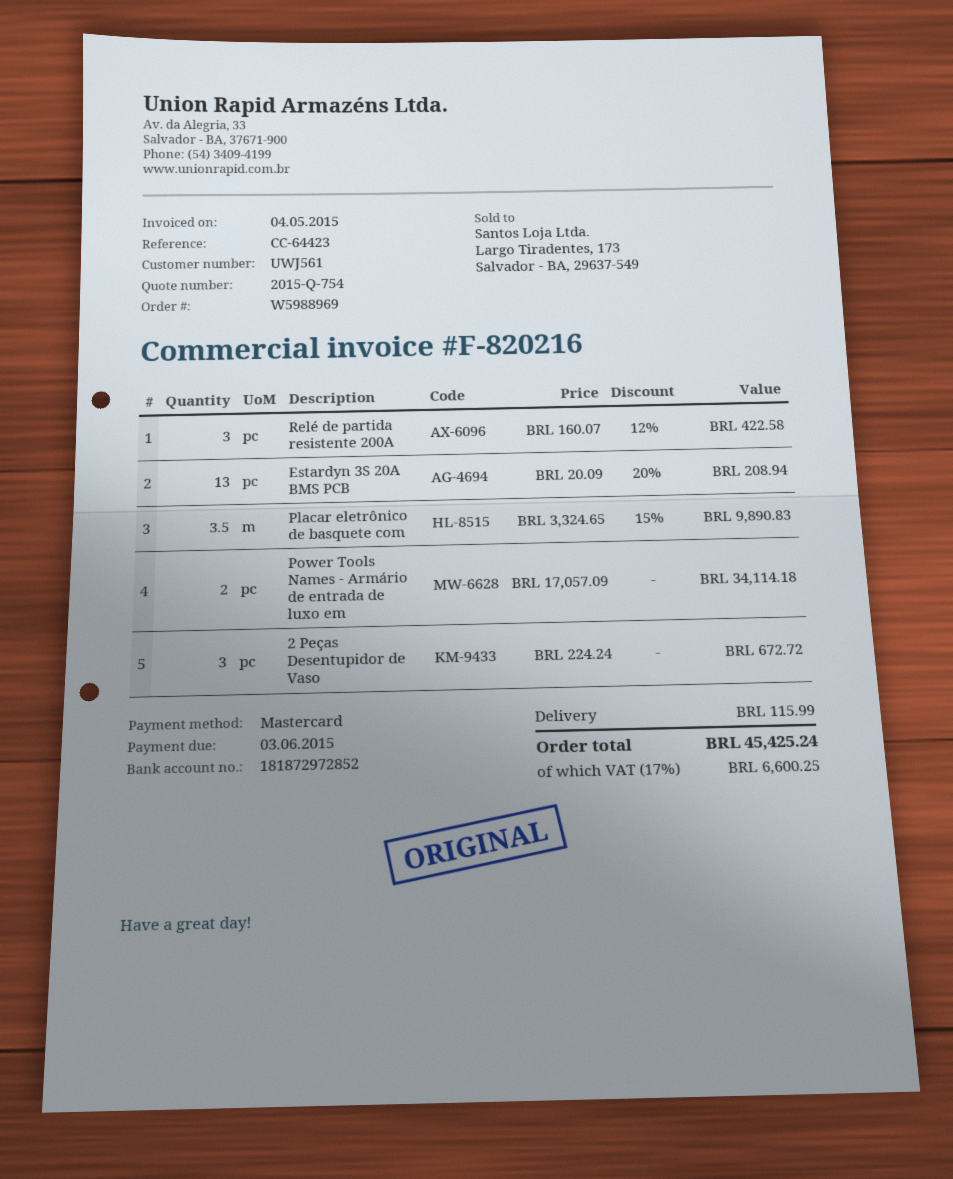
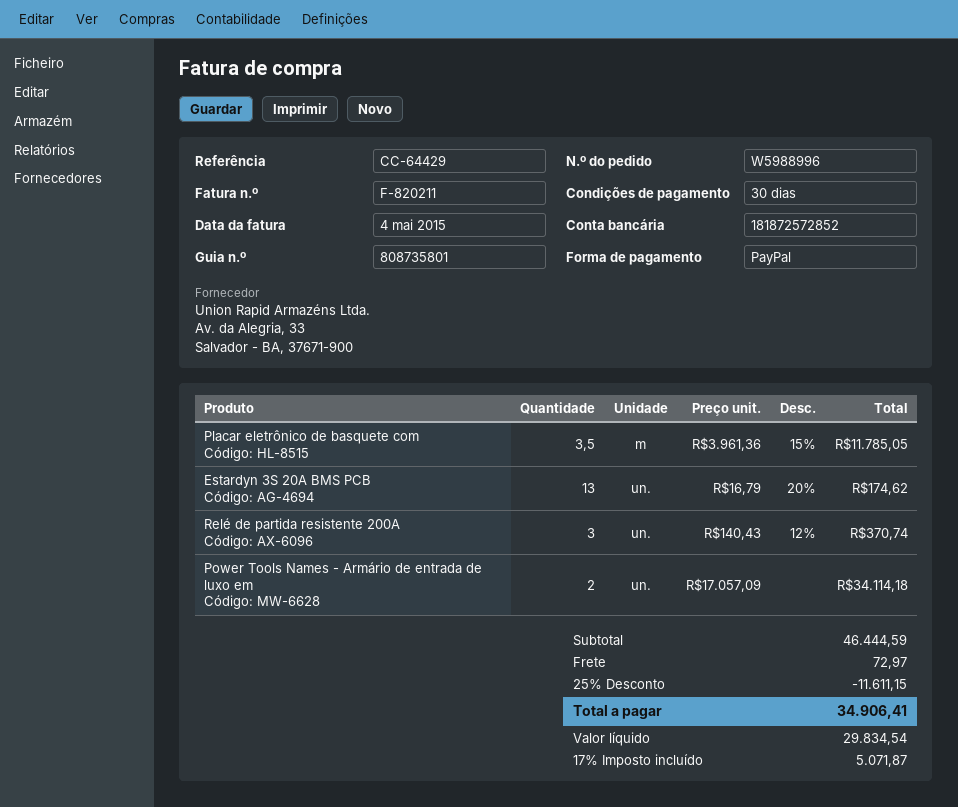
order number: W5988969 -> W5988996
invoice number: F-820216 -> F-820211
reference: CC-64423 -> CC-64429
payment method: Mastercard -> PayPal
bank account: 181872972852 -> 181872572852
Relé de partida resistente 200A: 3 x 160.07 - 12% = 422.58 -> 3 x 140.43 - 12% = 370.74
Estardyn 3S 20A BMS PCB: 13 x 20.09 - 20% = 208.94 -> 13 x 16.79 - 20% = 174.62
Placar eletrônico de basquete com: 3.5 x 3324.65 - 15% = 9890.83 -> 3.5 x 3961.36 - 15% = 11785.05
2 Peças Desentupidor de Vaso: 3 x 224.24 = 672.72 -> none
discount: none -> 25% = 11611.15
shipping: 115.99 -> 72.97
tax: 17% = 6600.25 -> 17% = 5071.87
total: 45425.24 -> 34906.41

